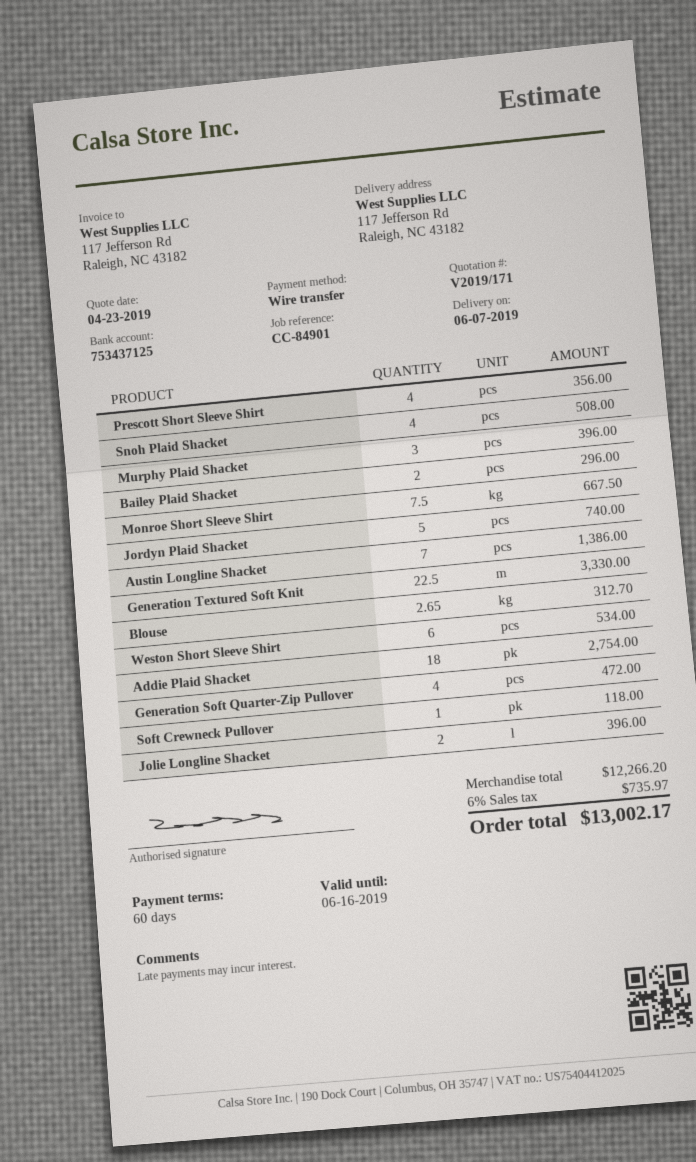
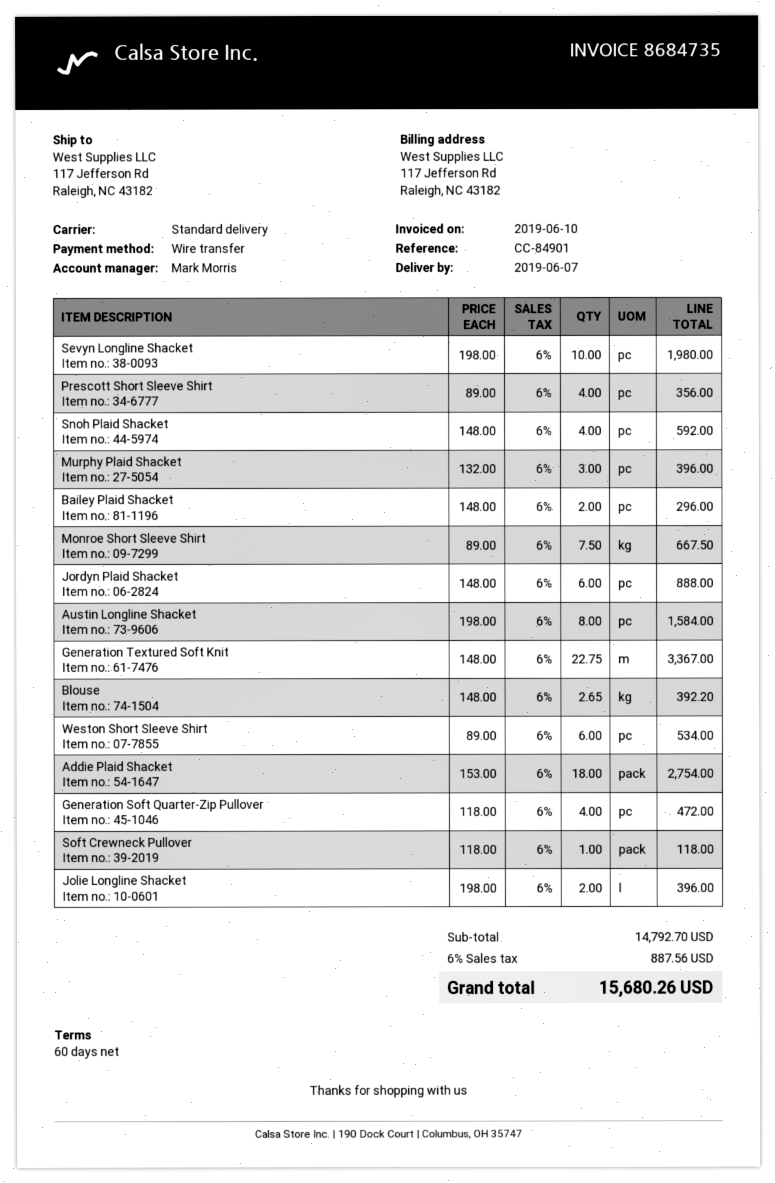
Snoh Plaid Shacket: 4 for 508.00 -> 4 for 592.00
Jordyn Plaid Shacket: 5 for 740.00 -> 6 for 888.00
Austin Longline Shacket: 7 for 1386.00 -> 8 for 1584.00
Generation Textured Soft Knit: 22.5 for 3330.00 -> 22.75 for 3367.00
Blouse: 2.65 for 312.70 -> 2.65 for 392.20
Sevyn Longline Shacket: none -> 10 for 1980.00
subtotal: 12266.20 -> 14792.70
tax: 6% = 735.97 -> 6% = 887.56
total: 13002.17 -> 15680.26

